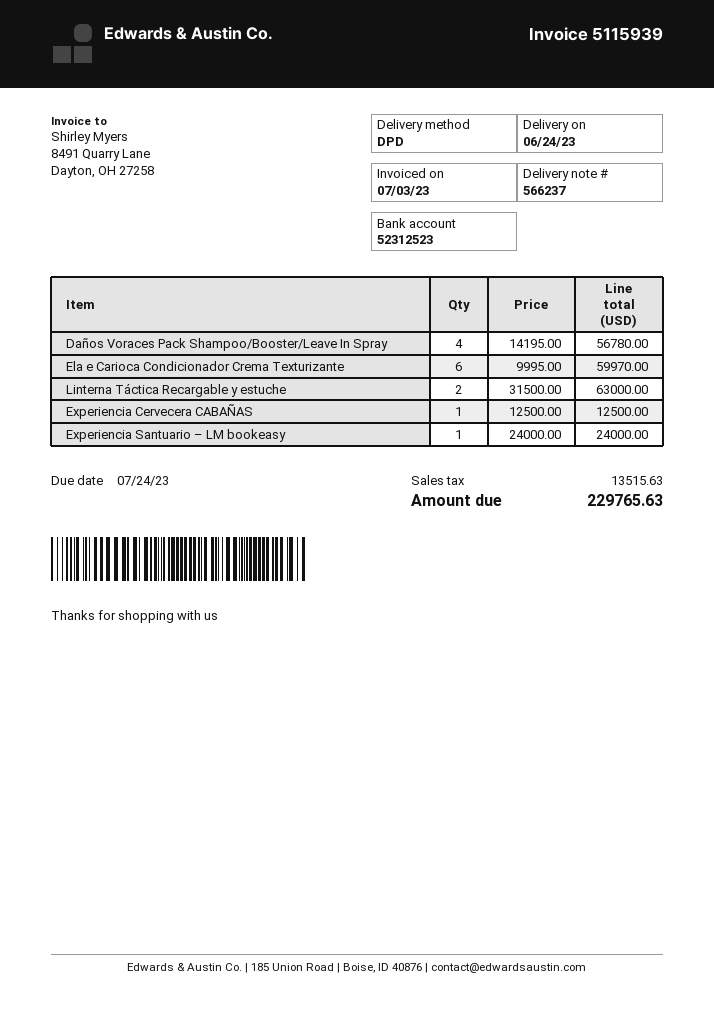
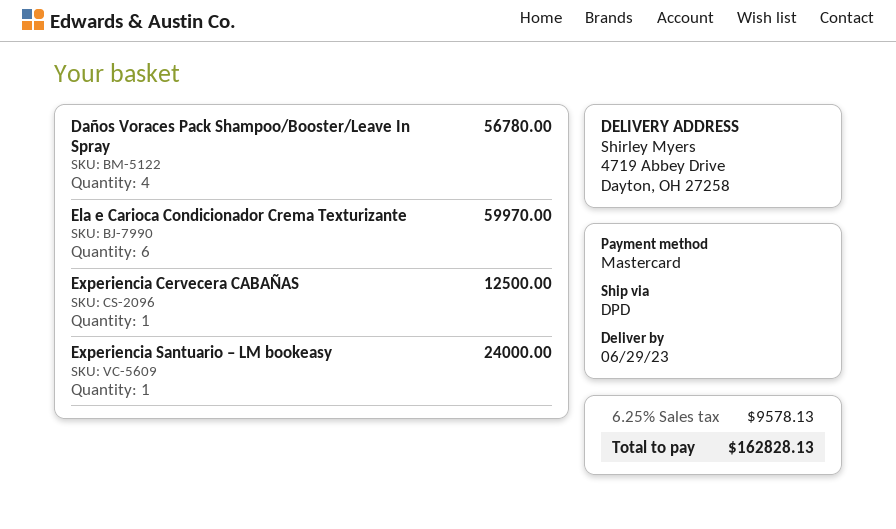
delivery date: 2023-06-24 -> 2023-06-29
Linterna Táctica Recargable y estuche: 2 for 63000.00 -> none
tax: 13515.63 -> 9578.13
total: 229765.63 -> 162828.13

